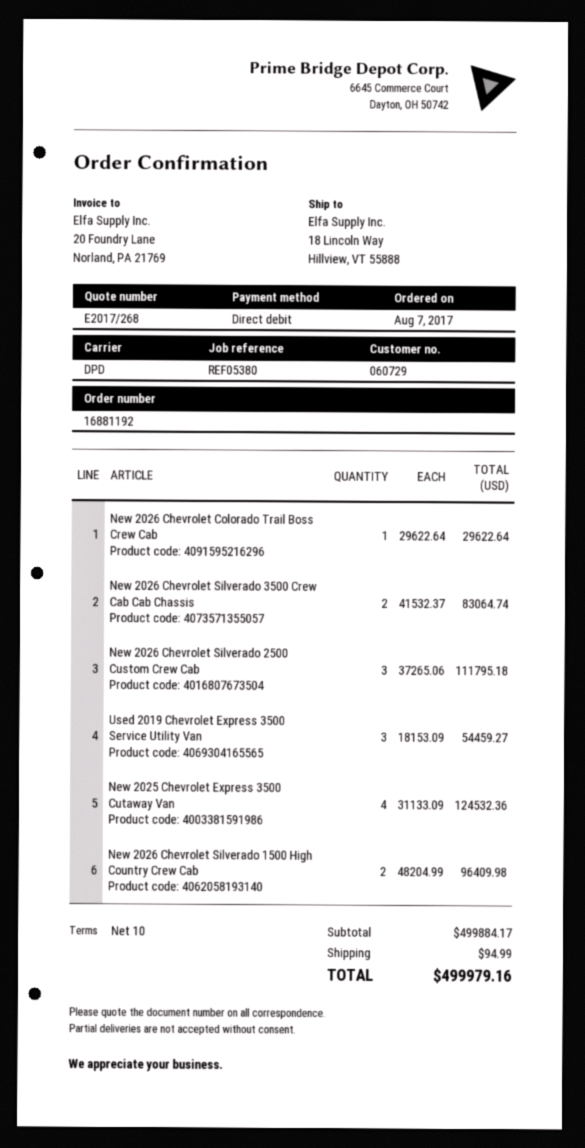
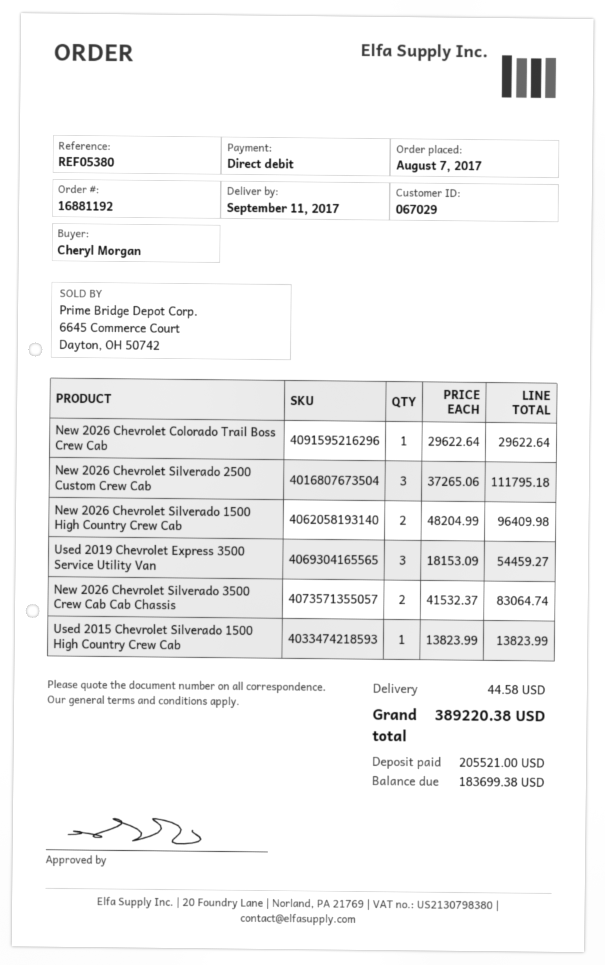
customer number: 060729 -> 067029
New 2025 Chevrolet Express 3500 Cutaway Van: 4 x 31133.09 = 124532.36 -> none
Used 2015 Chevrolet Silverado 1500 High Country Crew Cab: none -> 1 x 13823.99 = 13823.99
shipping: 94.99 -> 44.58
total: 499979.16 -> 389220.38

